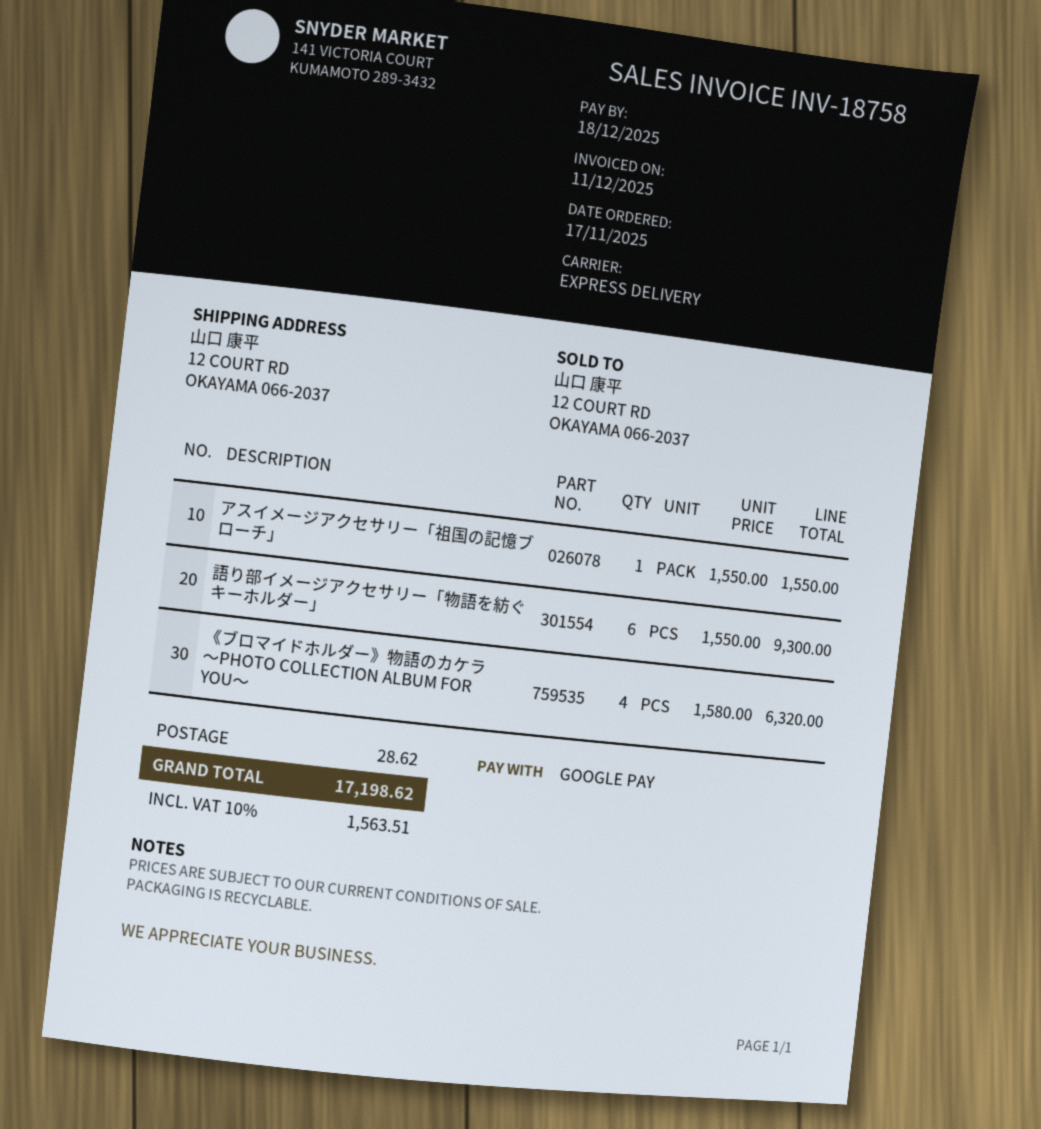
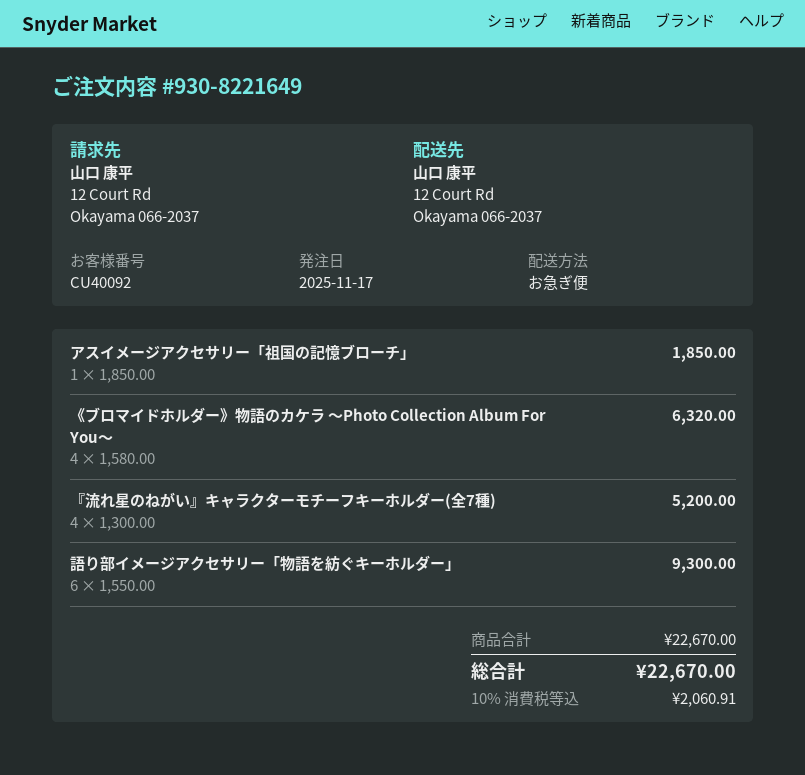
アスイメージアクセサリー「祖国の記憶ブローチ」: 1 x 1550.00 = 1550.00 -> 1 x 1850.00 = 1850.00
『流れ星のねがい』キャラクターモチーフキーホルダー(全7種): none -> 4 x 1300.00 = 5200.00
shipping: 28.62 -> none
tax: 10% = 1563.51 -> 10% = 2060.91
total: 17198.62 -> 22670.00

